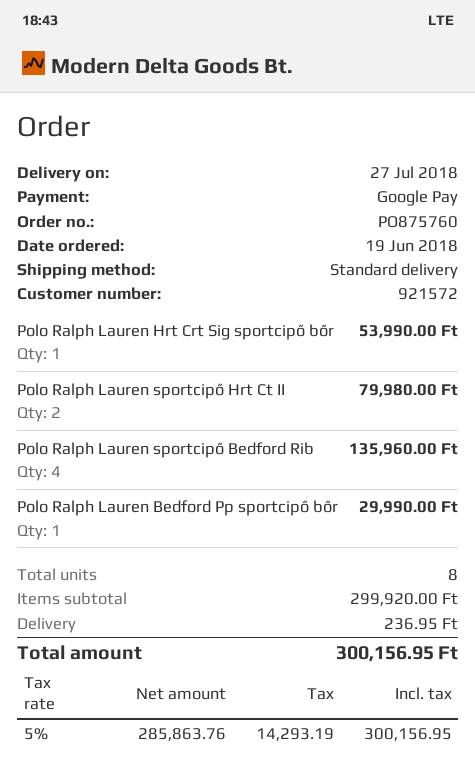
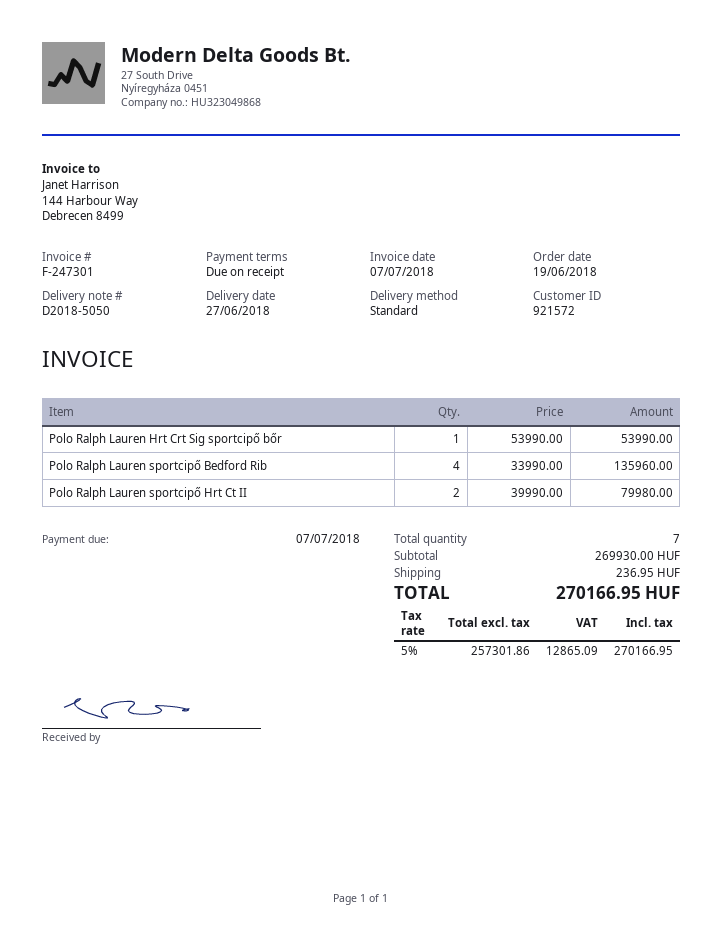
delivery date: 2018-07-27 -> 2018-06-27
Polo Ralph Lauren Bedford Pp sportcipő bőr: 1 for 29990.00 -> none
total quantity: 8 -> 7
subtotal: 299920.00 -> 269930.00
net: 285863.76 -> 257301.86
tax: 5% = 14293.19 -> 5% = 12865.09
total: 300156.95 -> 270166.95

